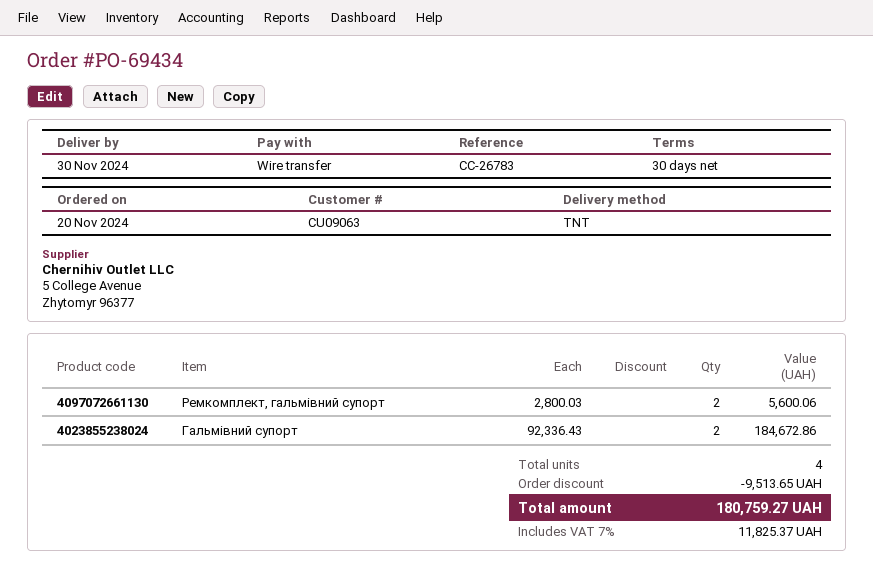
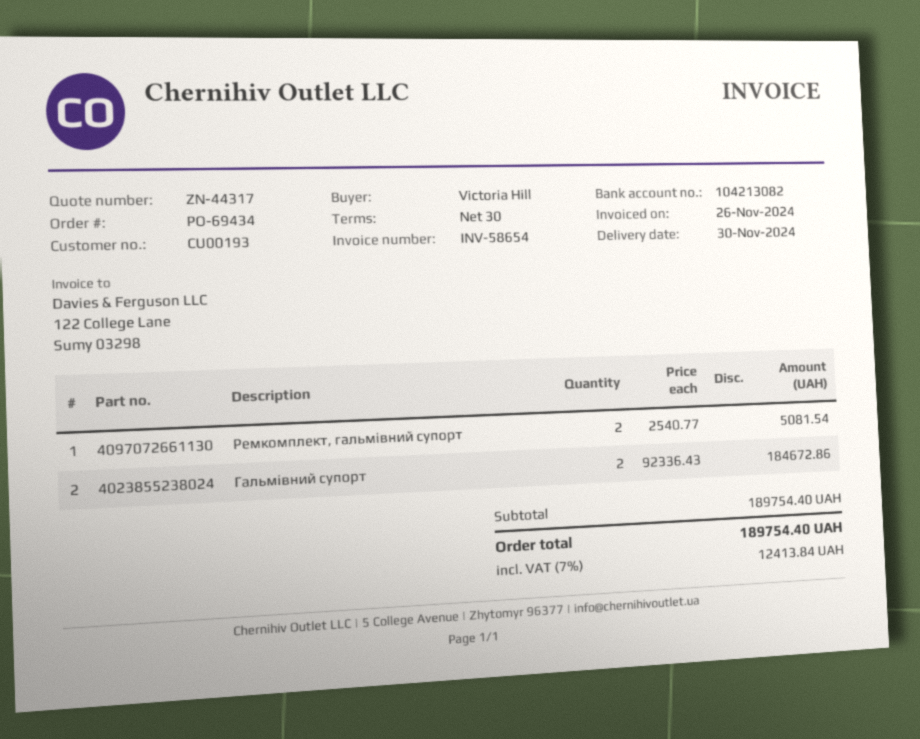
customer number: CU09063 -> CU00193
Ремкомплект, гальмівний супорт: 2 x 2800.03 = 5600.06 -> 2 x 2540.77 = 5081.54
discount: 9513.65 -> none
tax: 7% = 11825.37 -> 7% = 12413.84
total: 180759.27 -> 189754.40

